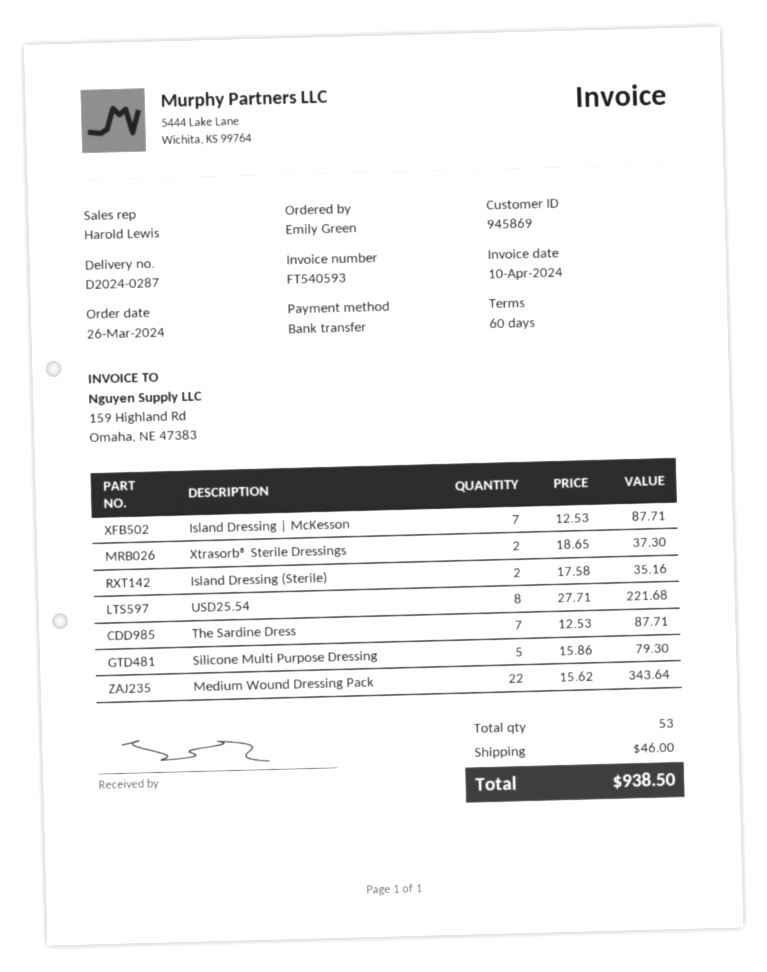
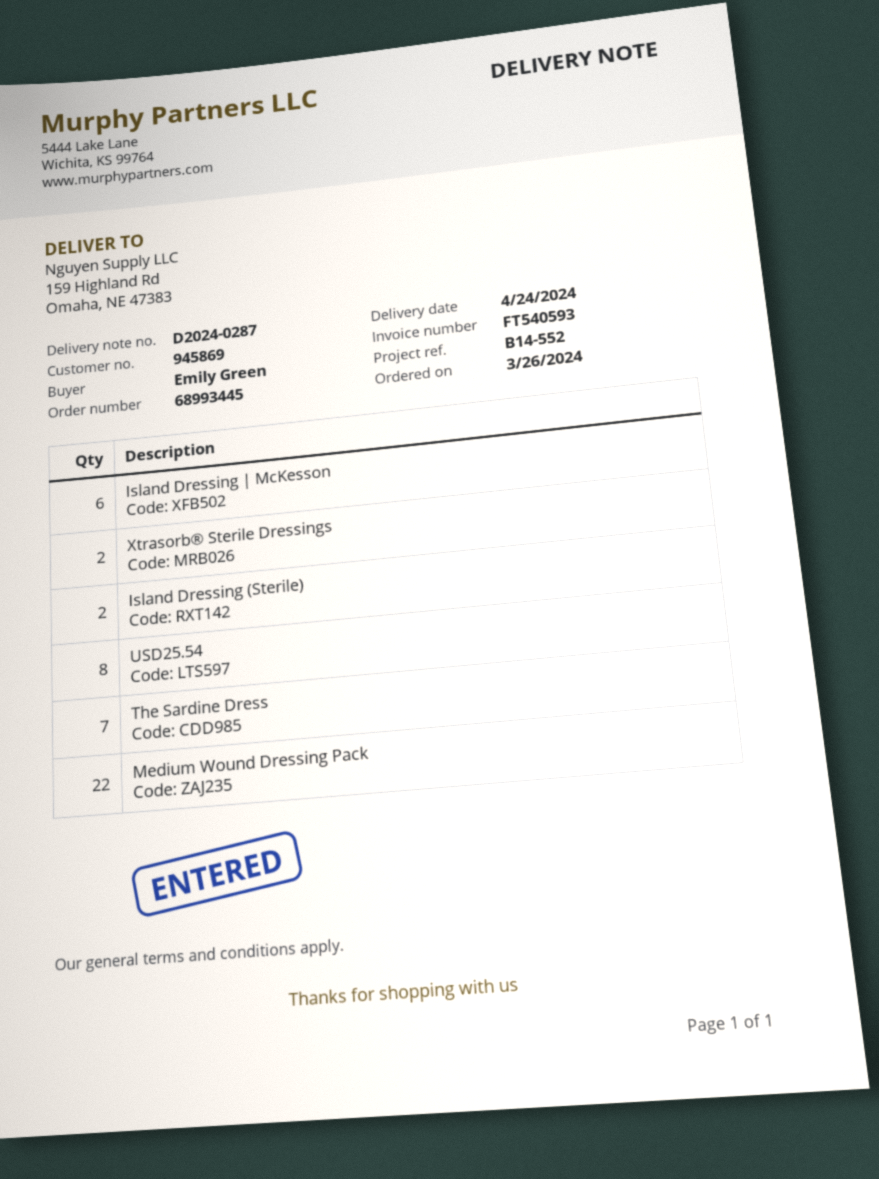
Island Dressing | McKesson: 7 -> 6
Silicone Multi Purpose Dressing: 5 -> none

